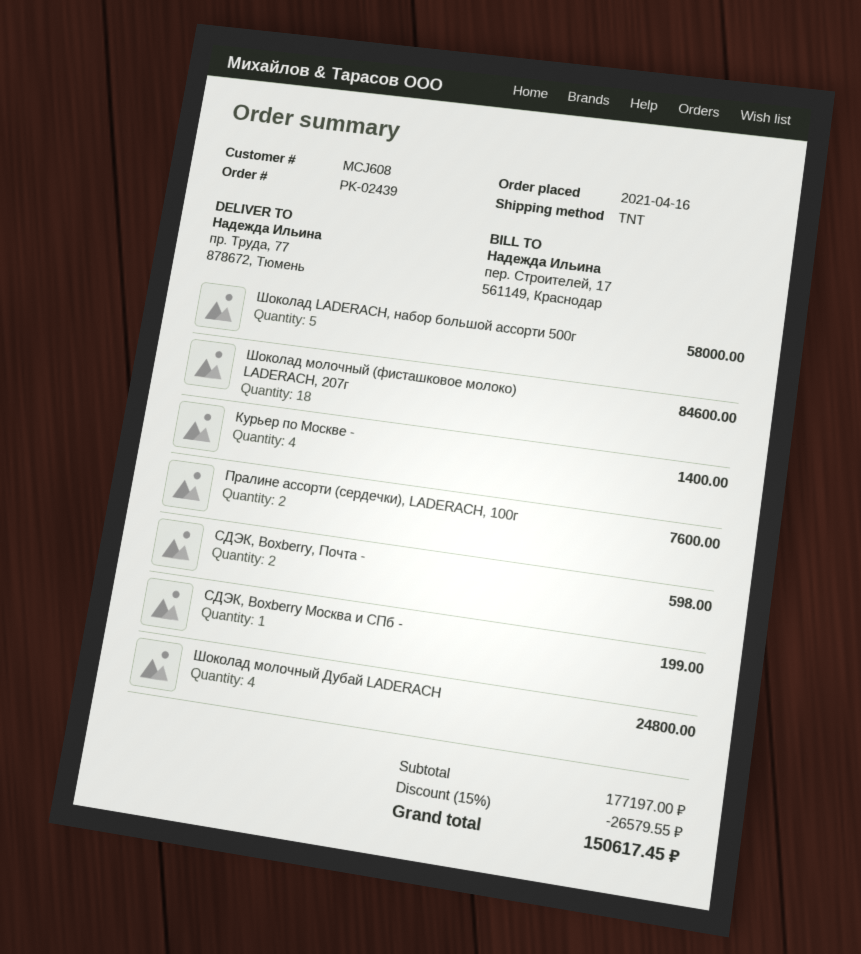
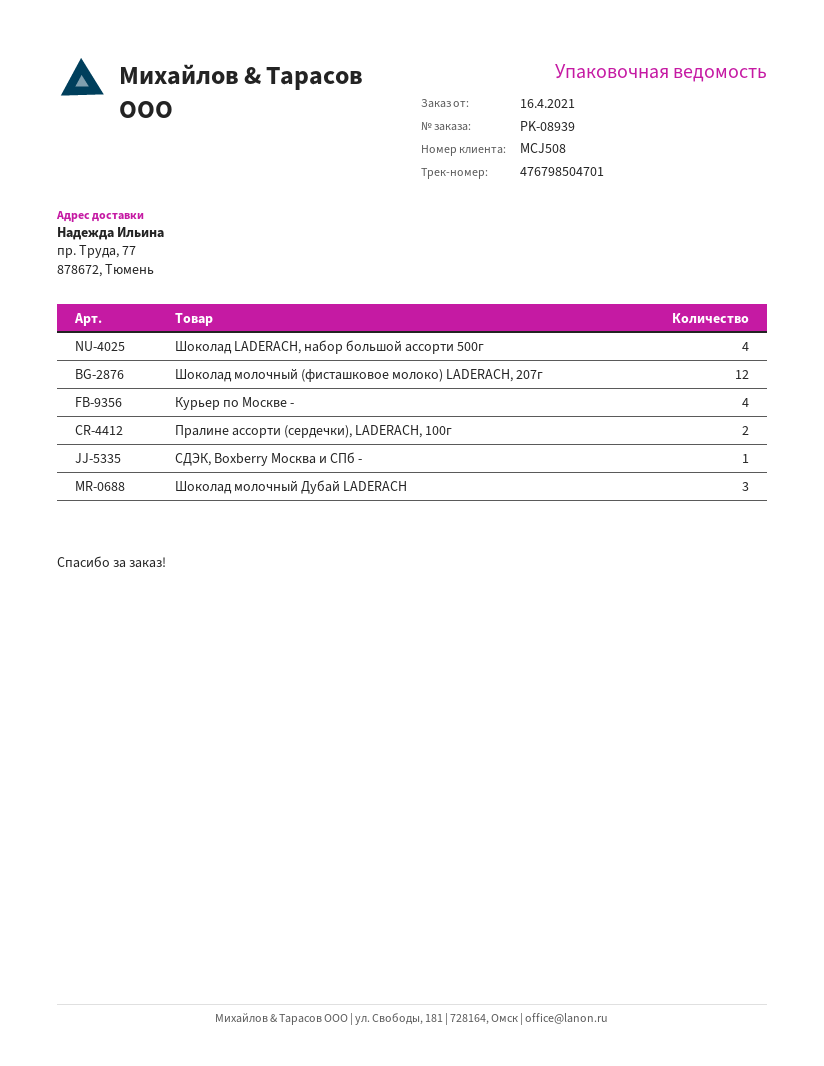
order number: PK-02439 -> PK-08939
customer number: MCJ608 -> MCJ508
Шоколад LADERACH, набор большой ассорти 500г: 5 -> 4
Шоколад молочный (фисташковое молоко) LADERACH, 207г: 18 -> 12
СДЭК, Boxberry, Почта -: 2 -> none
Шоколад молочный Дубай LADERACH: 4 -> 3

